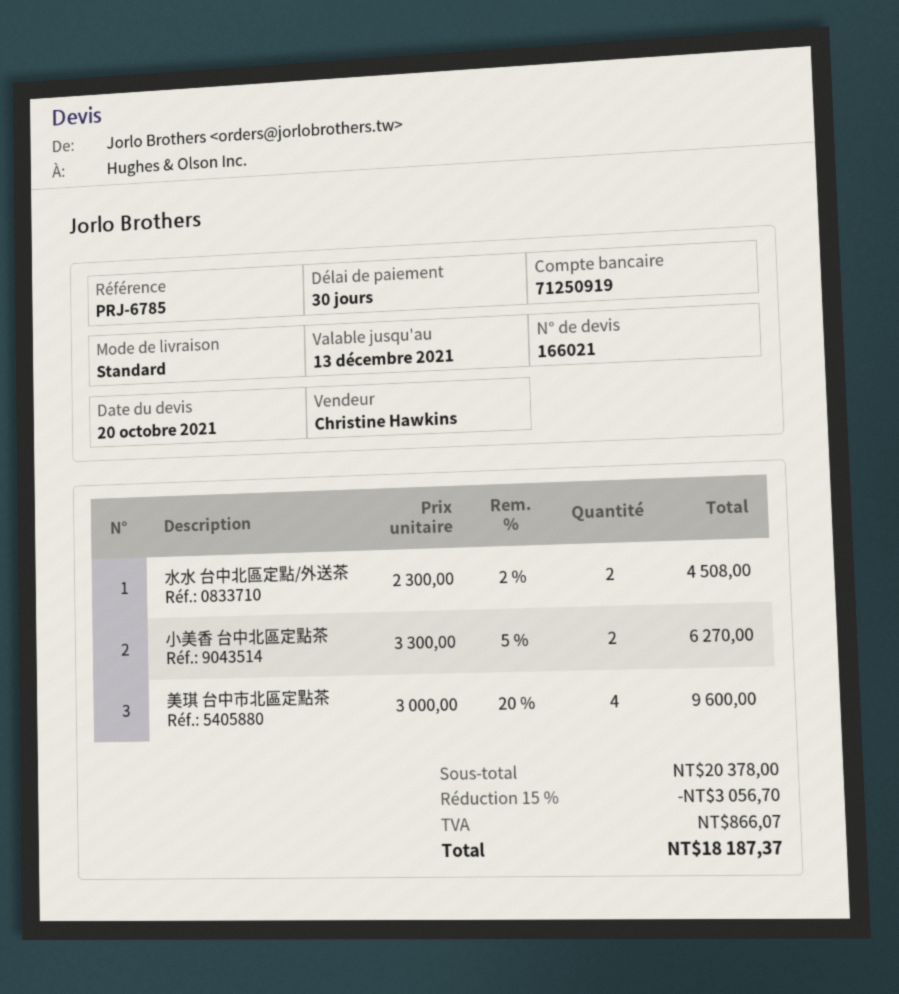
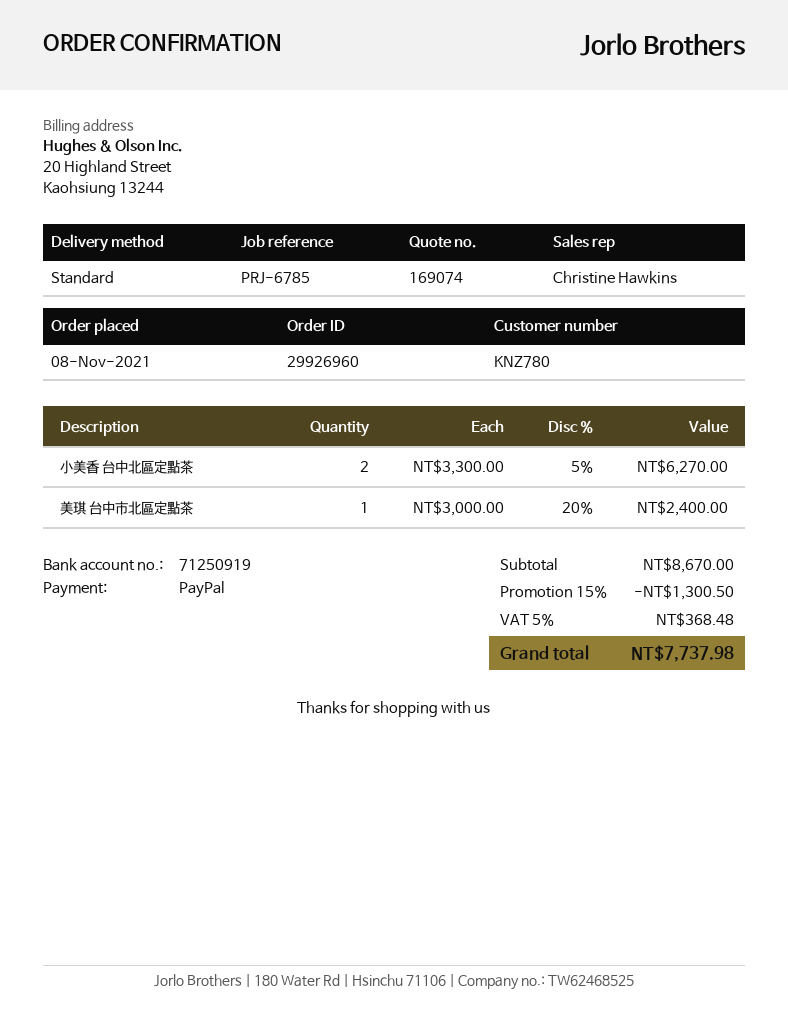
quote number: 166021 -> 169074
水水 台中北區定點/外送茶: 2 x 2300.00 - 2% = 4508.00 -> none
美琪 台中市北區定點茶: 4 x 3000.00 - 20% = 9600.00 -> 1 x 3000.00 - 20% = 2400.00
subtotal: 20378.00 -> 8670.00
discount: 15% = 3056.70 -> 15% = 1300.50
tax: 866.07 -> 368.48
total: 18187.37 -> 7737.98

